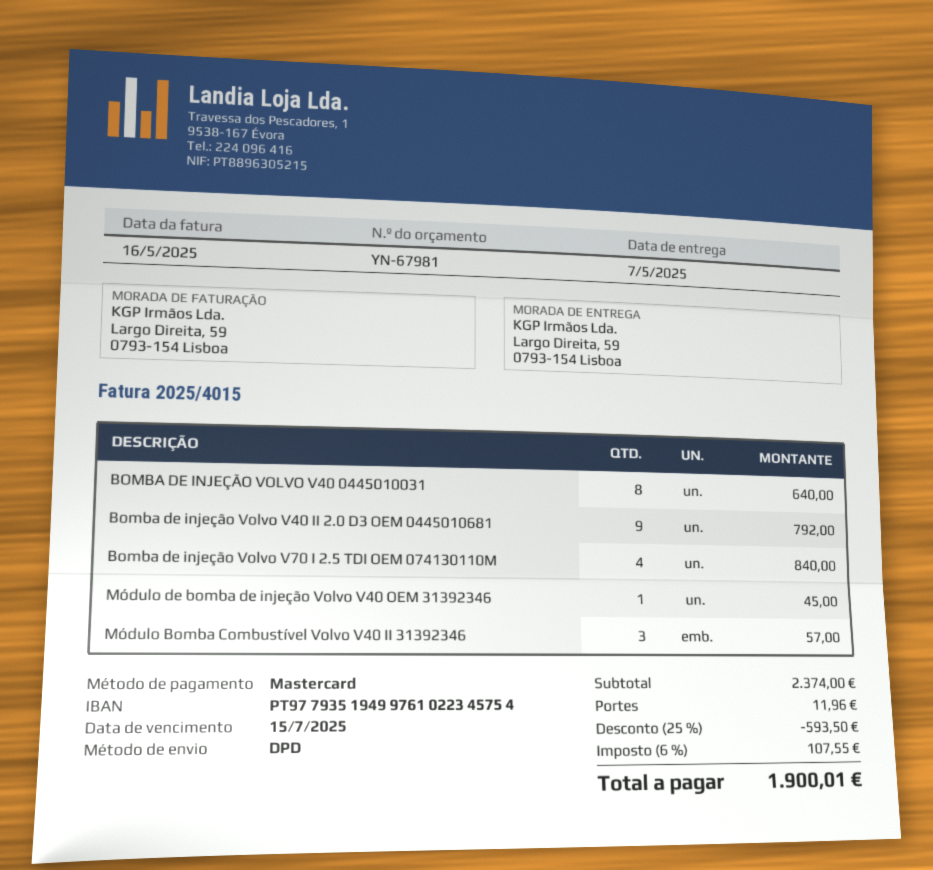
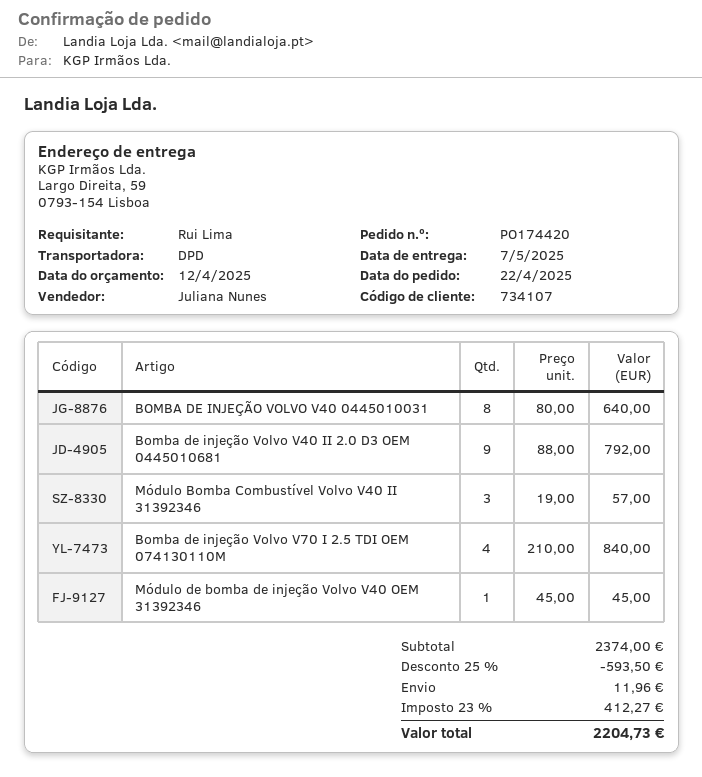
tax: 6% = 107.55 -> 23% = 412.27
total: 1900.01 -> 2204.73

